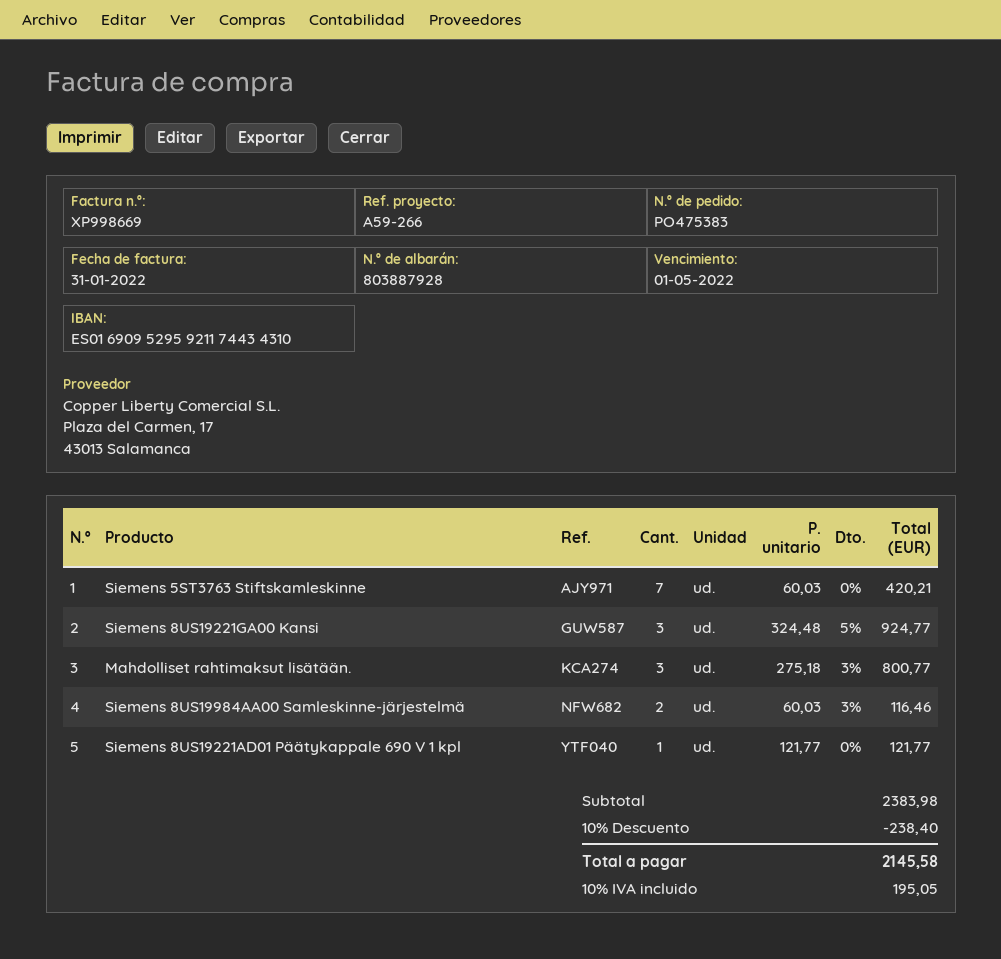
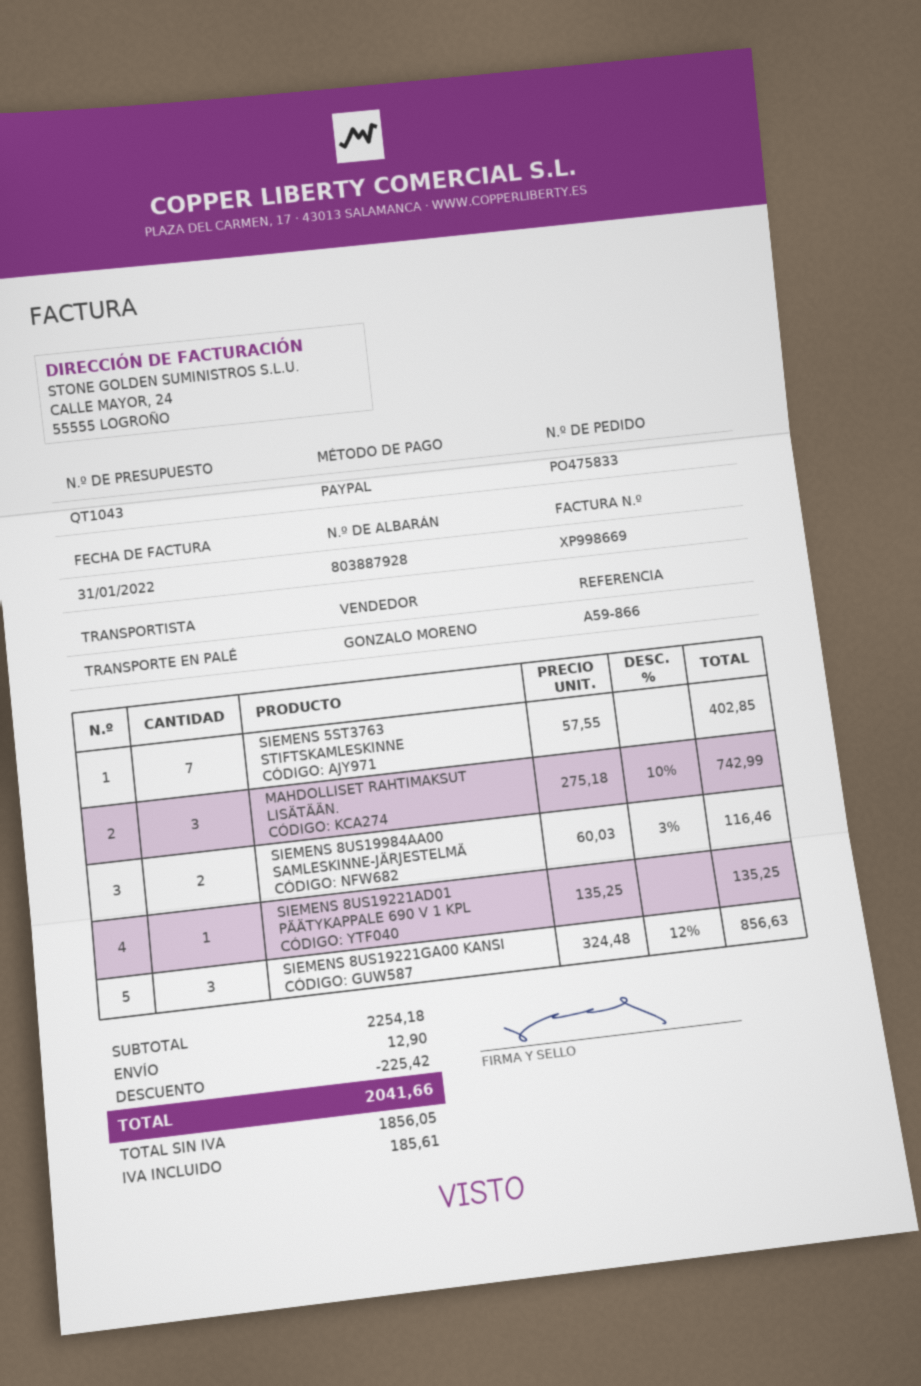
order number: PO475383 -> PO475833
reference: A59-266 -> A59-866
Siemens 5ST3763 Stiftskamleskinne: 7 x 60.03 = 420.21 -> 7 x 57.55 = 402.85
Siemens 8US19221GA00 Kansi: 3 x 324.48 - 5% = 924.77 -> 3 x 324.48 - 12% = 856.63
Mahdolliset rahtimaksut lisätään.: 3 x 275.18 - 3% = 800.77 -> 3 x 275.18 - 10% = 742.99
Siemens 8US19221AD01 Päätykappale 690 V 1 kpl: 1 x 121.77 = 121.77 -> 1 x 135.25 = 135.25
subtotal: 2383.98 -> 2254.18
discount: 238.40 -> 225.42
shipping: none -> 12.90
tax: 195.05 -> 185.61
total: 2145.58 -> 2041.66

